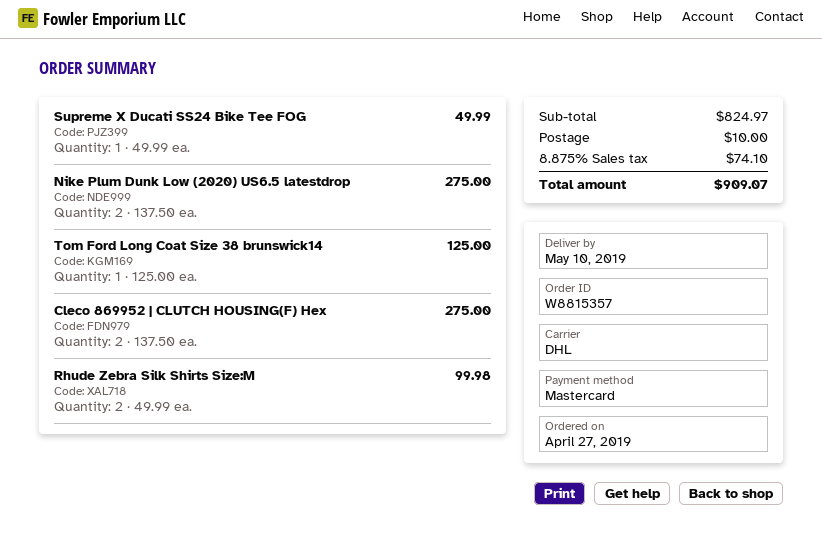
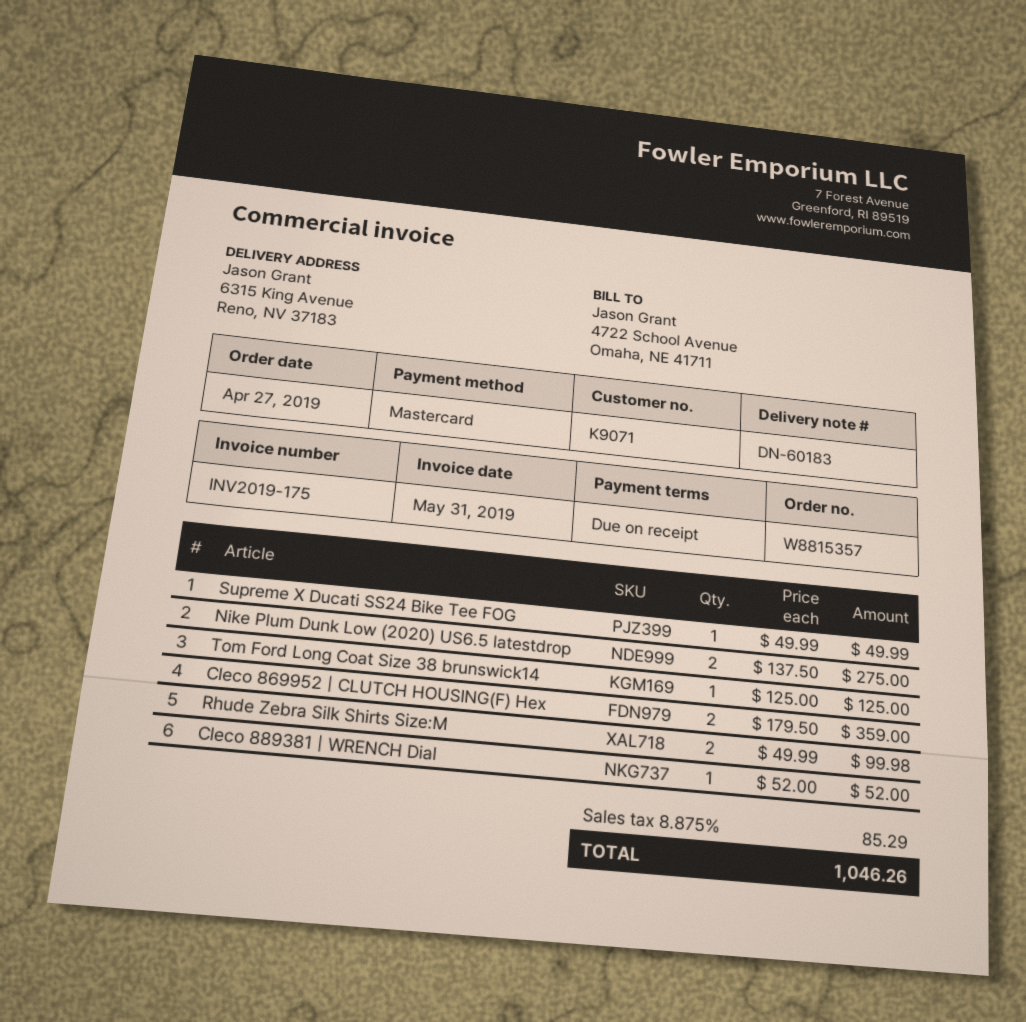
Cleco 869952 | CLUTCH HOUSING(F) Hex: 2 x 137.50 = 275.00 -> 2 x 179.50 = 359.00
Cleco 889381 | WRENCH Dial: none -> 1 x 52.00 = 52.00
shipping: 10.00 -> none
tax: 8.875% = 74.10 -> 8.875% = 85.29
total: 909.07 -> 1046.26

